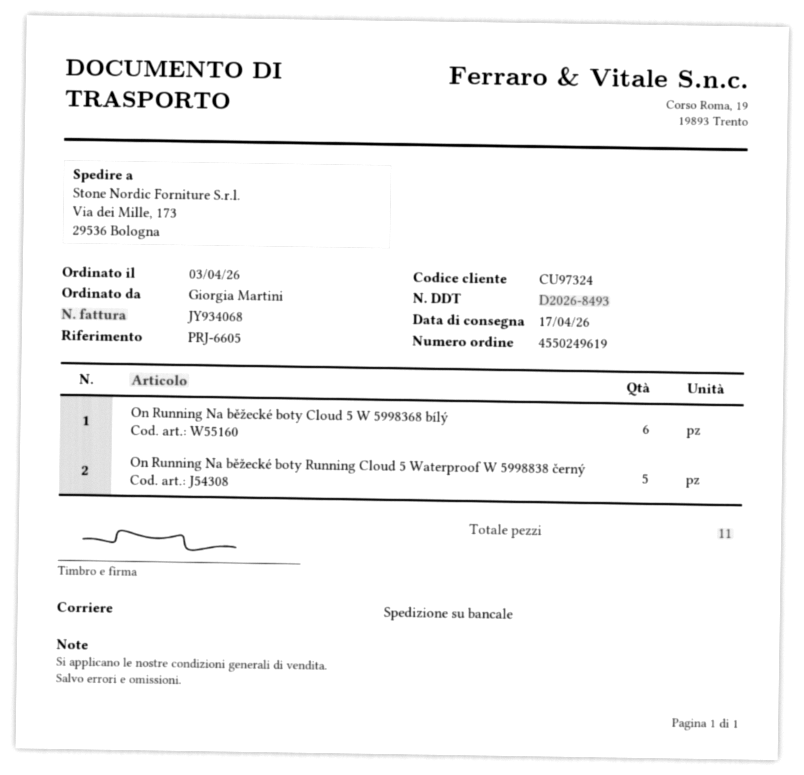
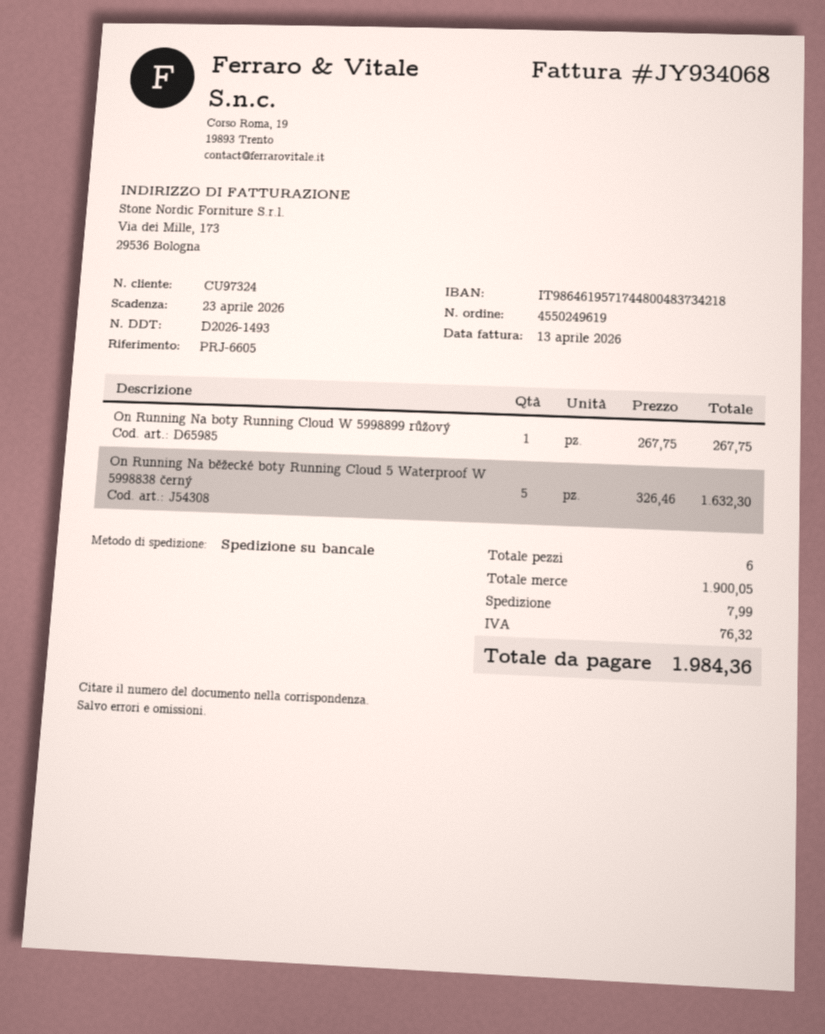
delivery note number: D2026-8493 -> D2026-1493
On Running Na běžecké boty Cloud 5 W 5998368 bílý: 6 -> none
On Running Na boty Running Cloud W 5998899 růžový: none -> 1
total quantity: 11 -> 6

